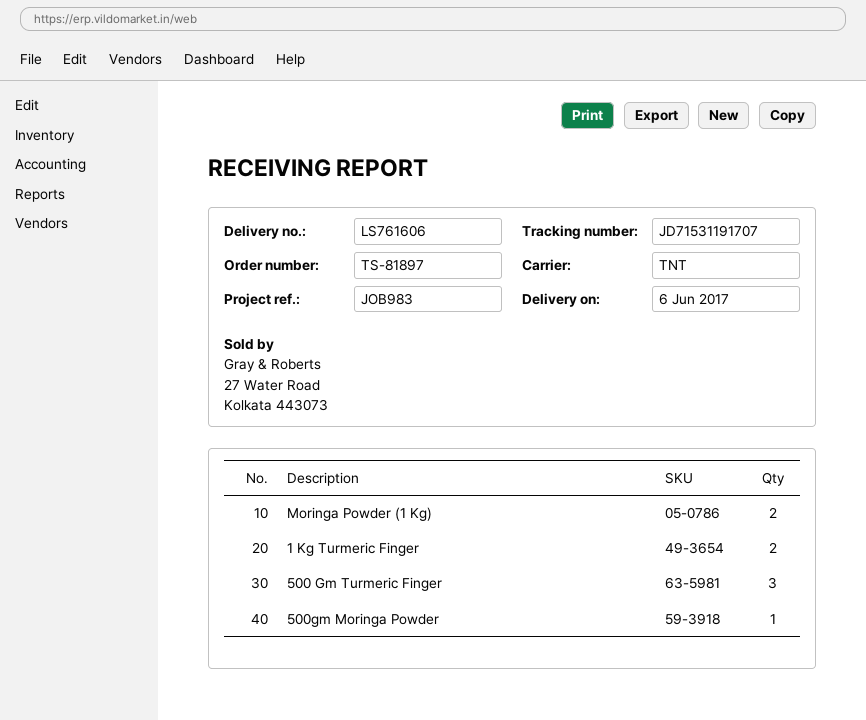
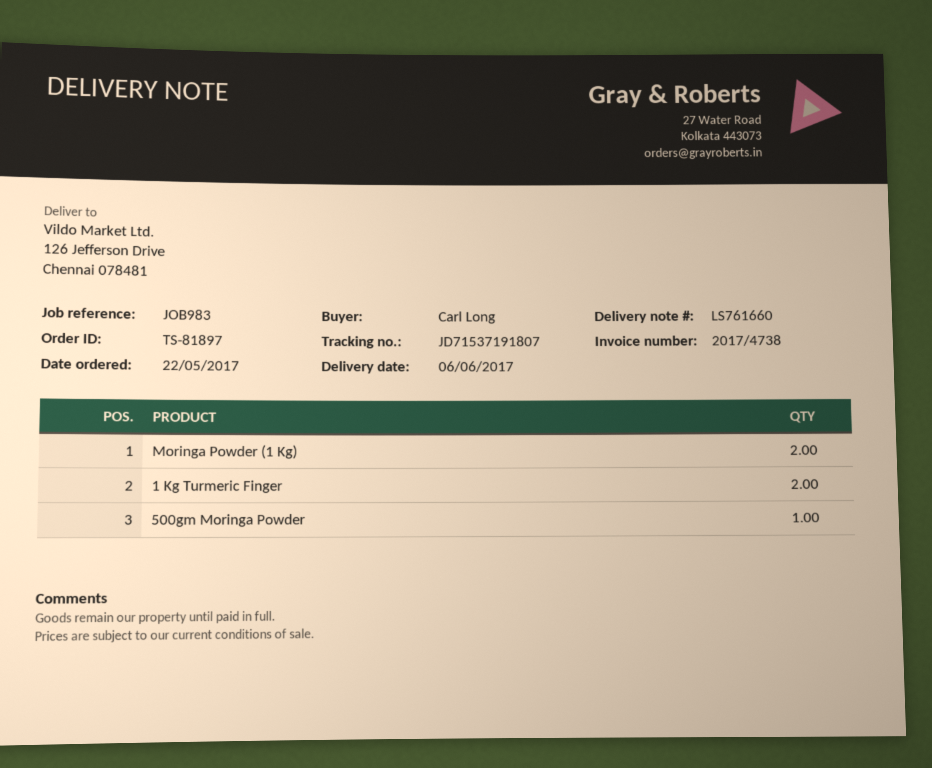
delivery note number: LS761606 -> LS761660
tracking number: JD71531191707 -> JD71537191807
500 Gm Turmeric Finger: 3 -> none

